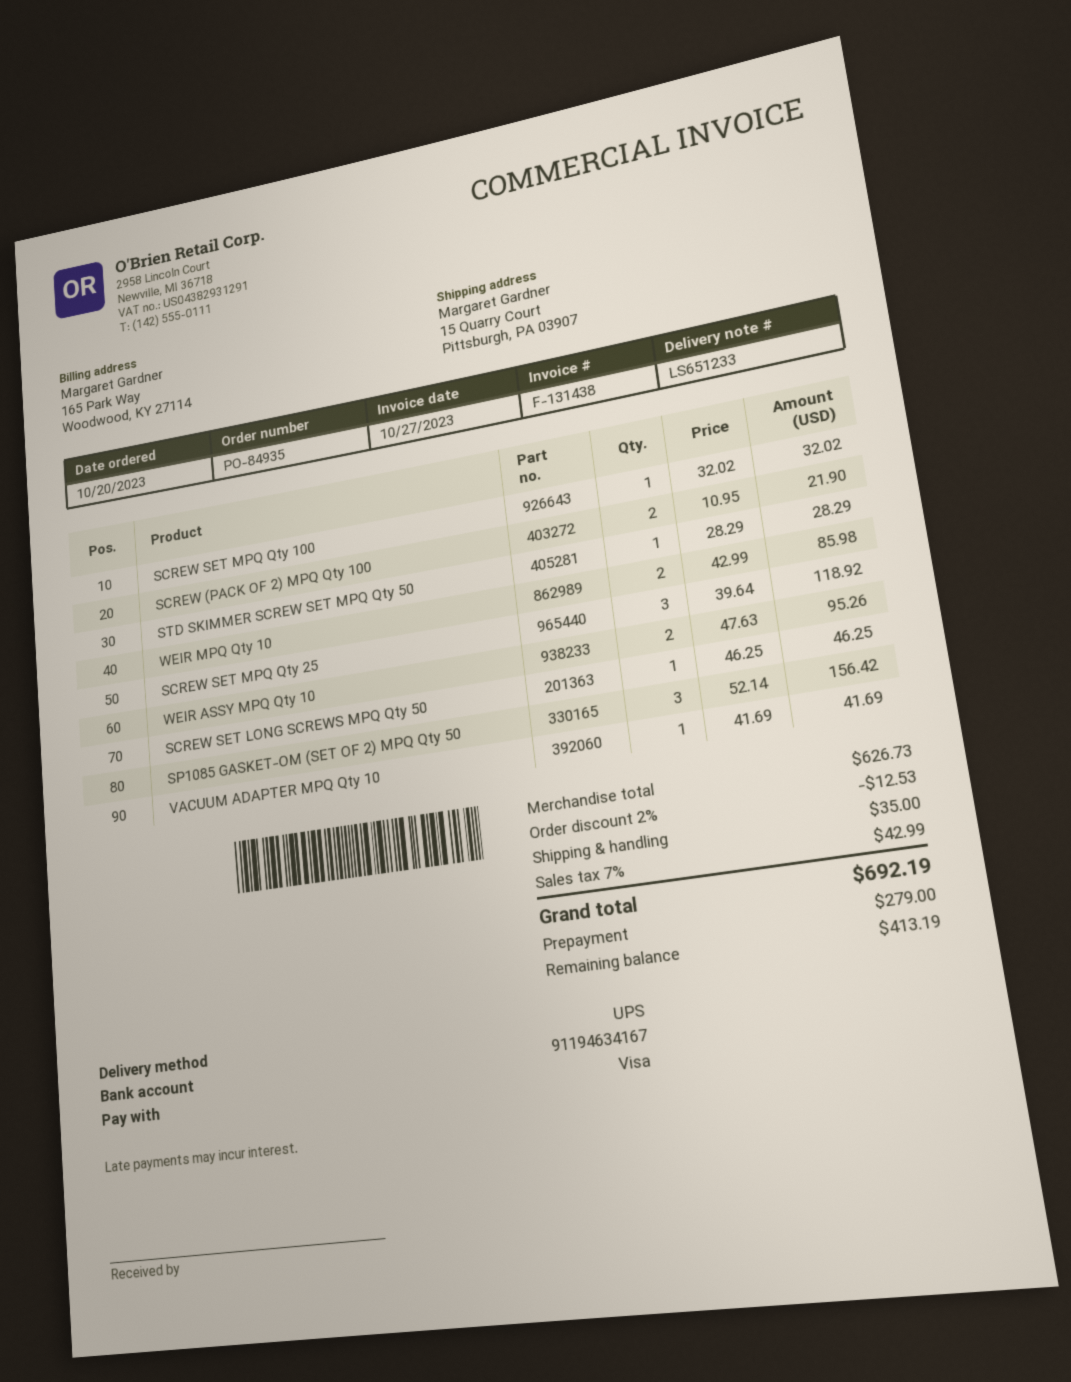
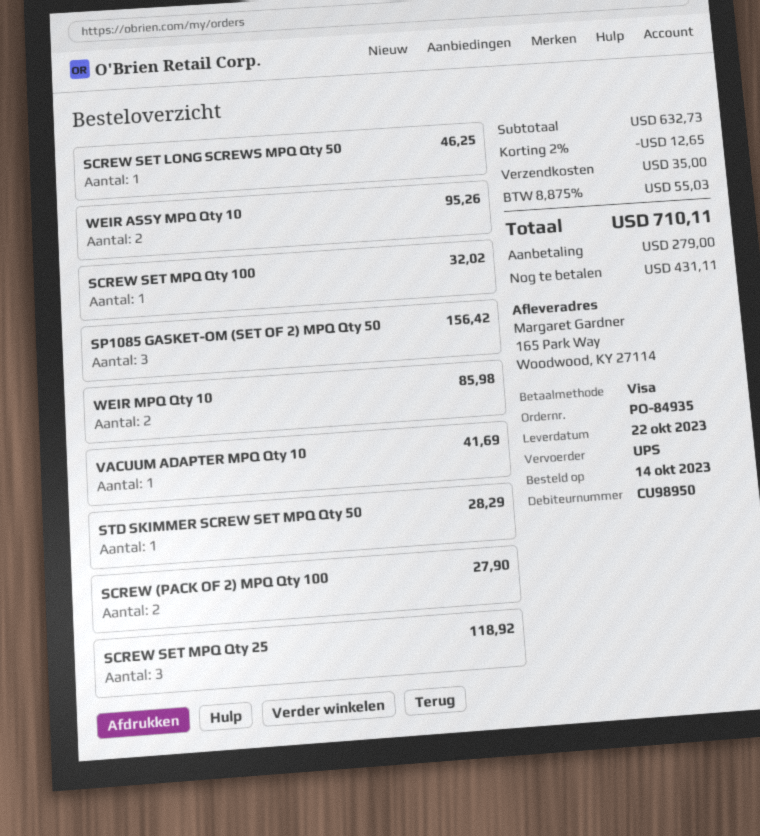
order date: 2023-10-20 -> 2023-10-14
ship to: 15 Quarry Court, Pittsburgh, PA 03907 -> 165 Park Way, Woodwood, KY 27114
SCREW (PACK OF 2) MPQ Qty 100: 2 for 21.90 -> 2 for 27.90
subtotal: 626.73 -> 632.73
discount: 2% = 12.53 -> 2% = 12.65
tax: 7% = 42.99 -> 8.875% = 55.03
total: 692.19 -> 710.11
balance: 413.19 -> 431.11

